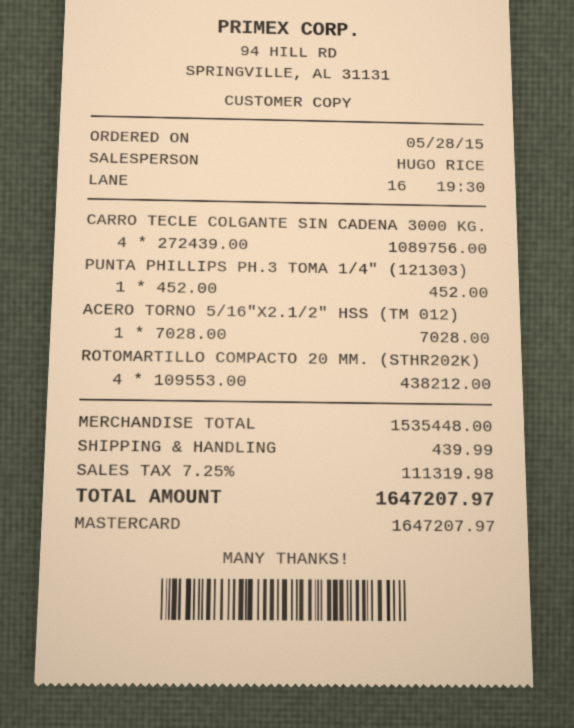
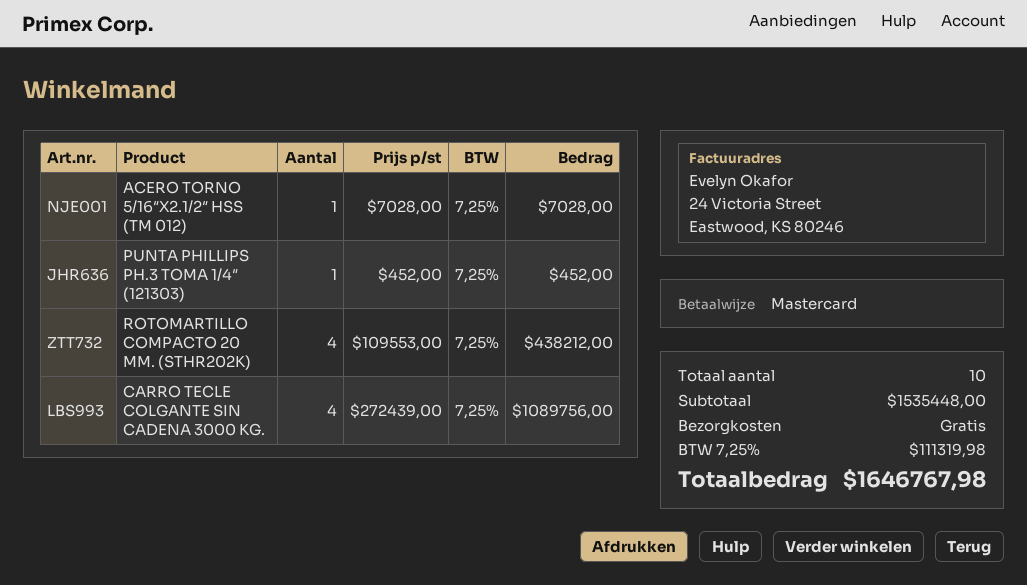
shipping: 439.99 -> 0.00
total: 1647207.97 -> 1646767.98

